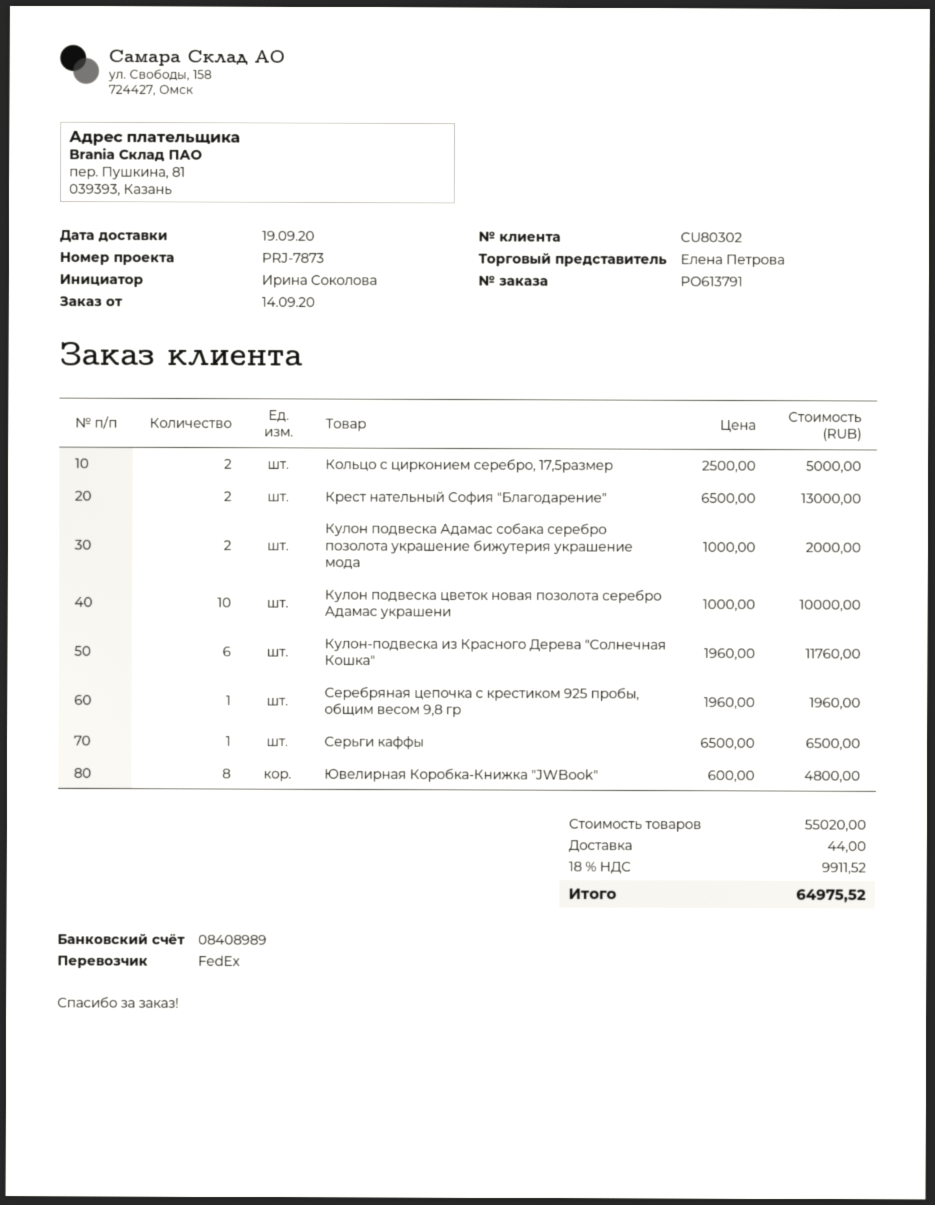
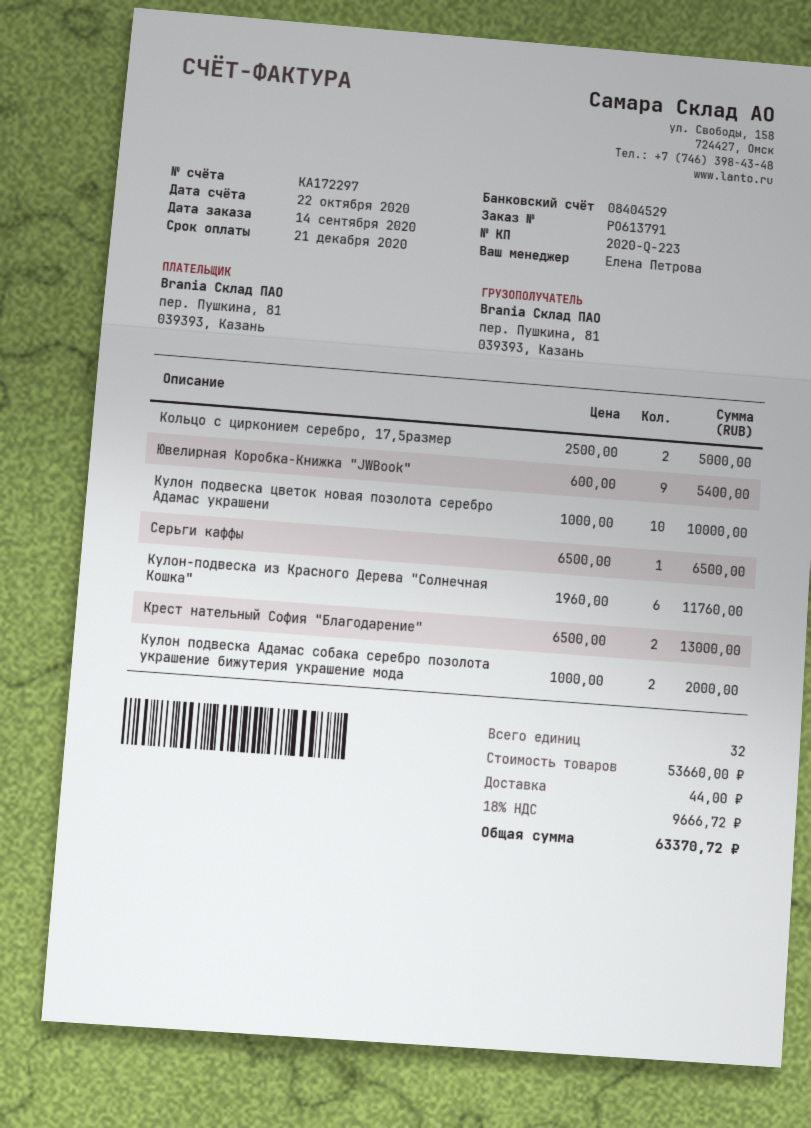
bank account: 08408989 -> 08404529
Серебряная цепочка с крестиком 925 пробы, общим весом 9,8 гр: 1 x 1960.00 = 1960.00 -> none
Ювелирная Коробка-Книжка "JWBook": 8 x 600.00 = 4800.00 -> 9 x 600.00 = 5400.00
subtotal: 55020.00 -> 53660.00
tax: 18% = 9911.52 -> 18% = 9666.72
total: 64975.52 -> 63370.72

